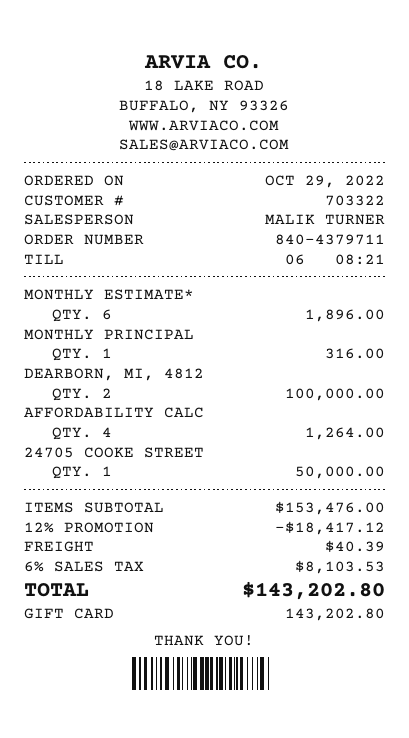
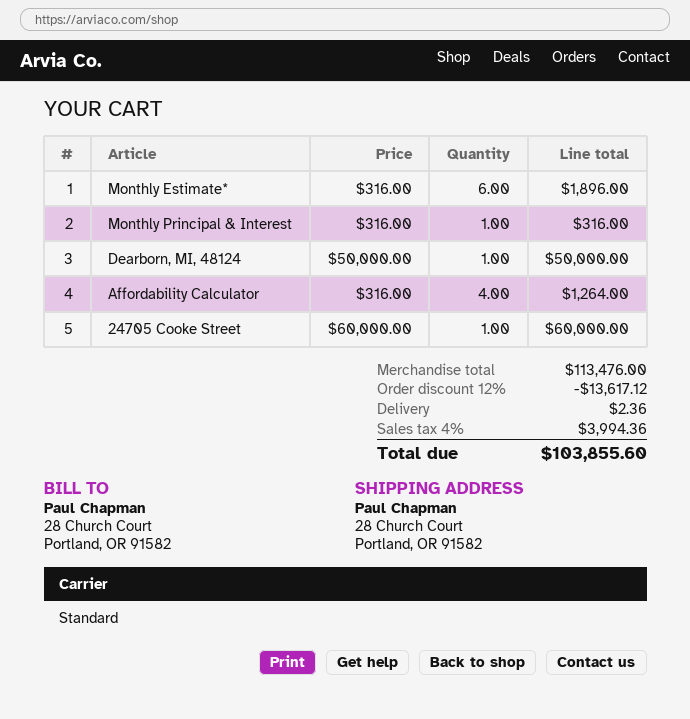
DEARBORN, MI, 4812: 2 for 100000.00 -> 1 for 50000.00
24705 COOKE STREET: 1 for 50000.00 -> 1 for 60000.00
subtotal: 153476.00 -> 113476.00
discount: 12% = 18417.12 -> 12% = 13617.12
shipping: 40.39 -> 2.36
tax: 6% = 8103.53 -> 4% = 3994.36
total: 143202.80 -> 103855.60

